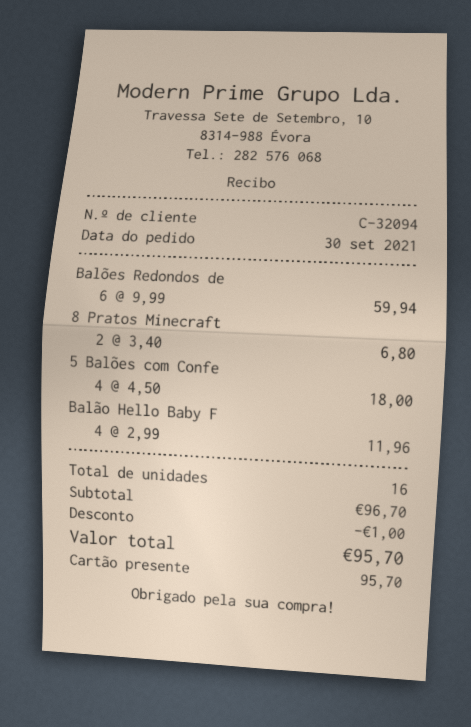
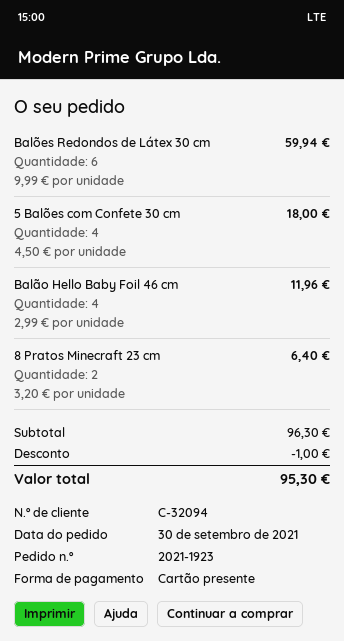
8 Pratos Minecraft: 2 x 3.40 = 6.80 -> 2 x 3.20 = 6.40
subtotal: 96.70 -> 96.30
total: 95.70 -> 95.30

